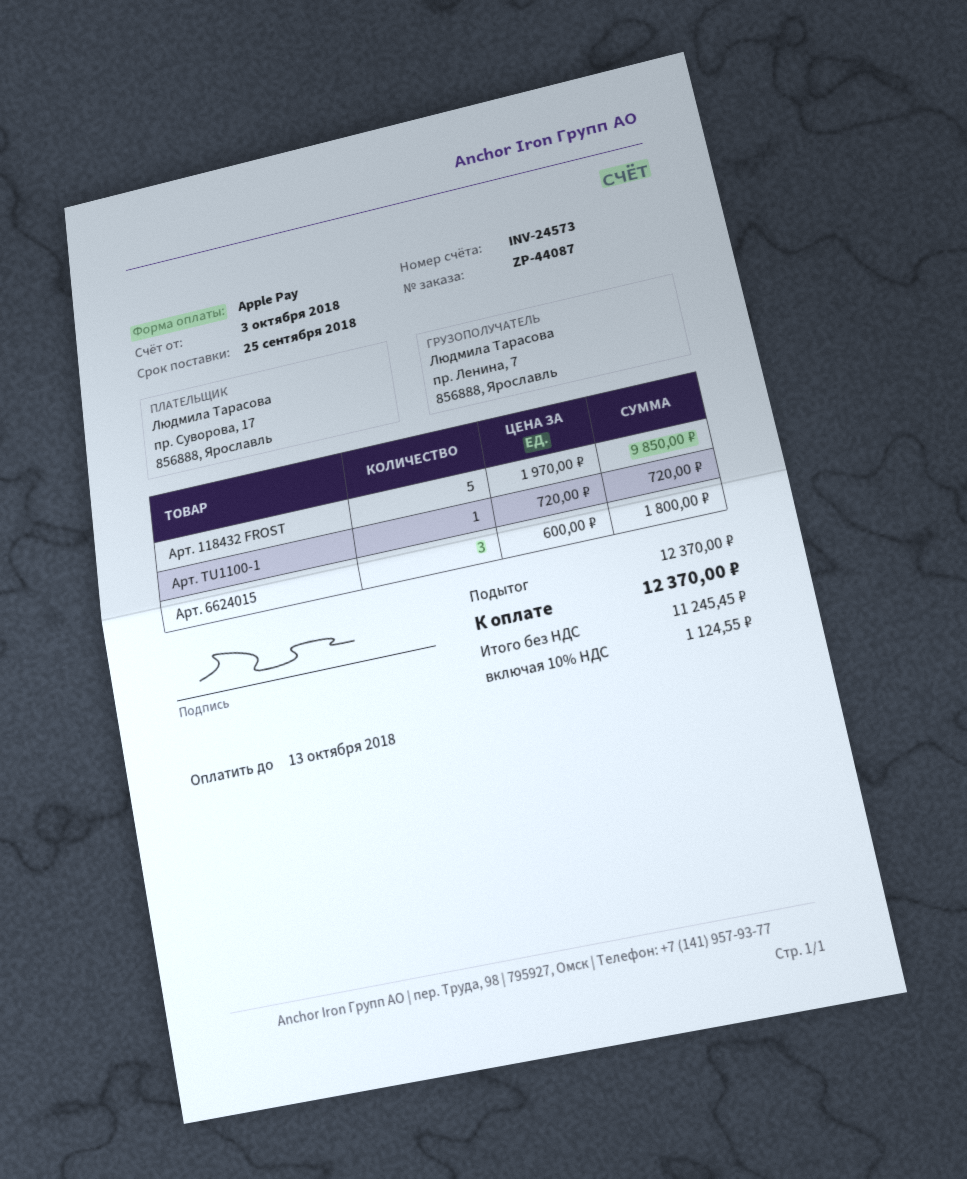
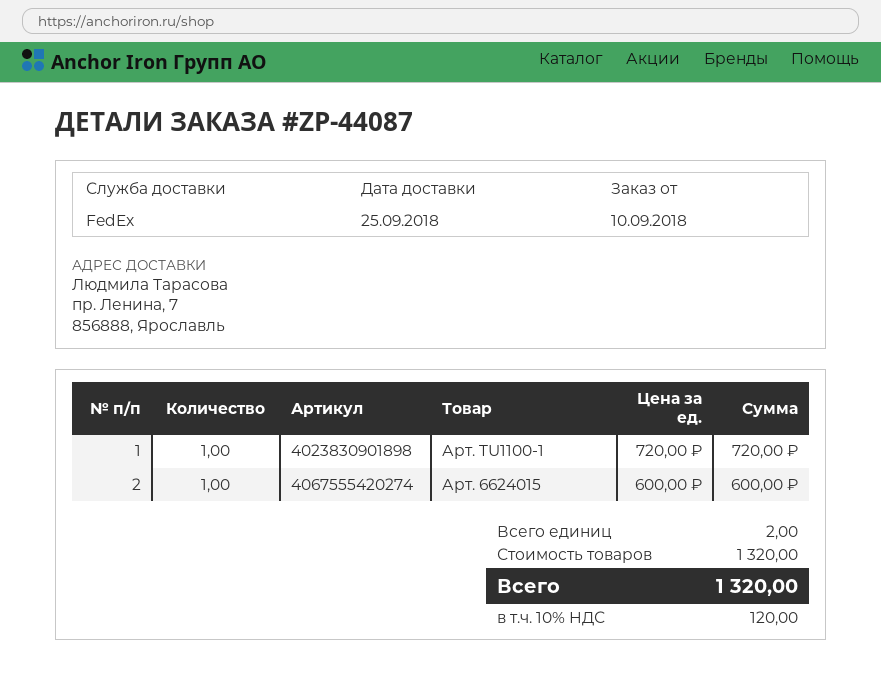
Арт. 118432 FROST: 5 x 1970.00 = 9850.00 -> none
Арт. 6624015: 3 x 600.00 = 1800.00 -> 1 x 600.00 = 600.00
subtotal: 12370.00 -> 1320.00
tax: 10% = 1124.55 -> 10% = 120.00
total: 12370.00 -> 1320.00

